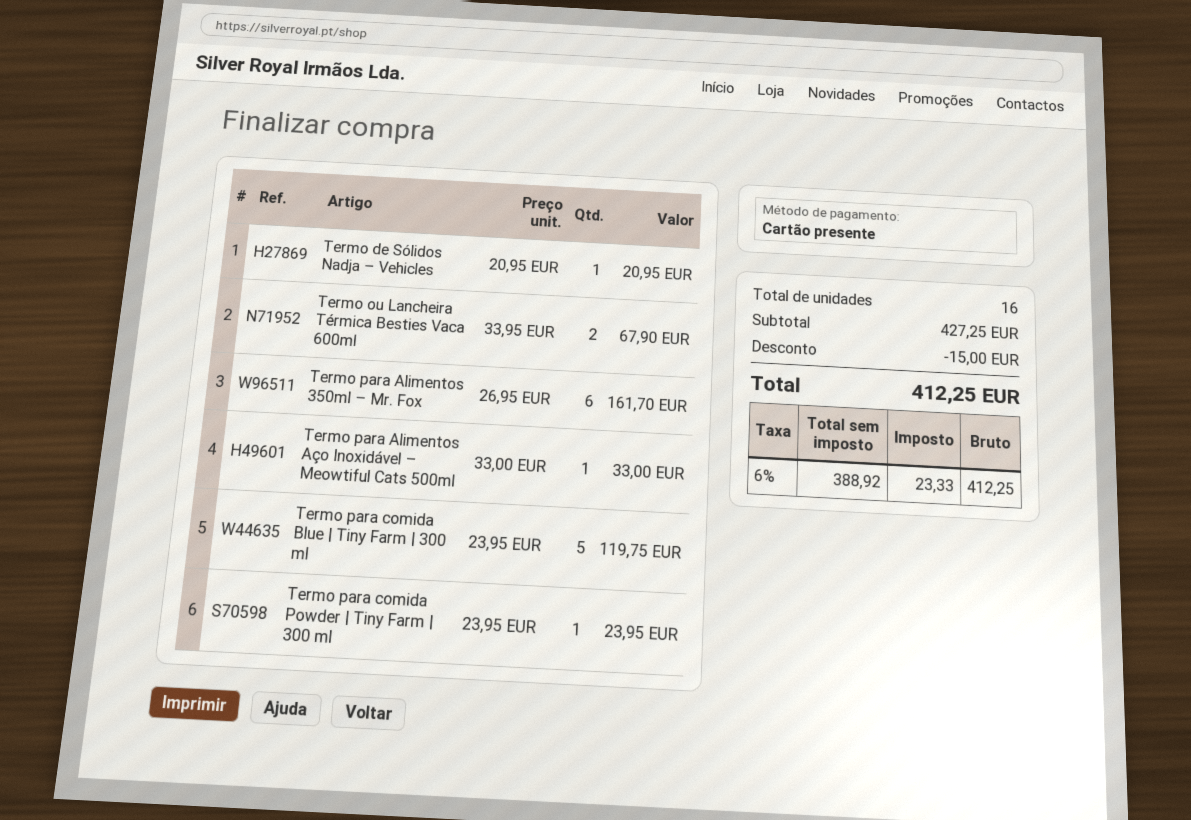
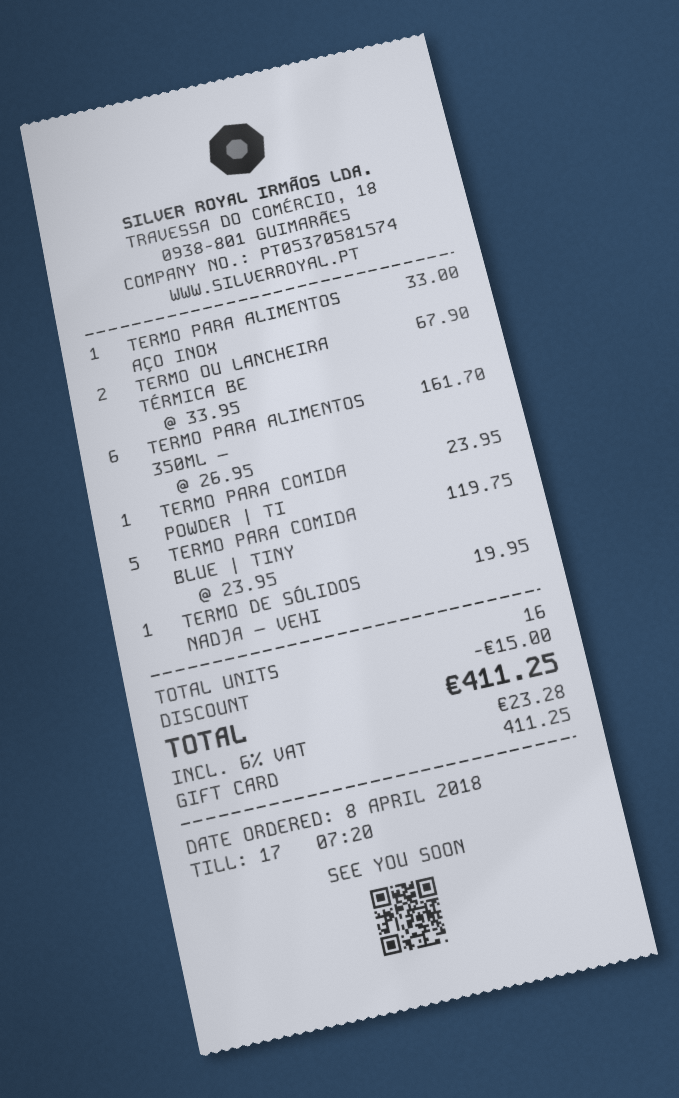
Termo de Sólidos Nadja – Vehicles: 1 x 20.95 = 20.95 -> 1 x 19.95 = 19.95
tax: 6% = 23.33 -> 6% = 23.28
total: 412.25 -> 411.25

